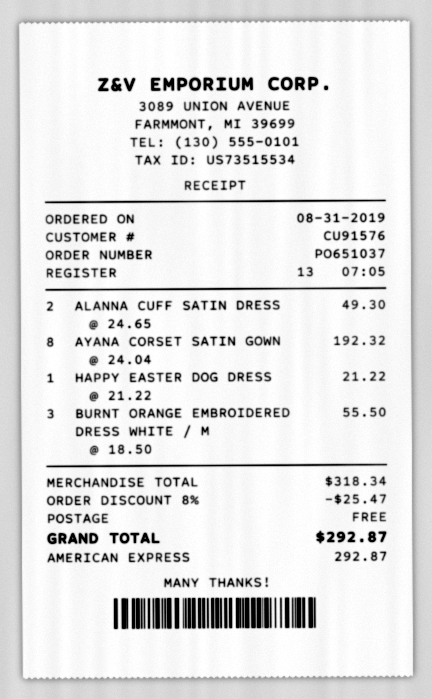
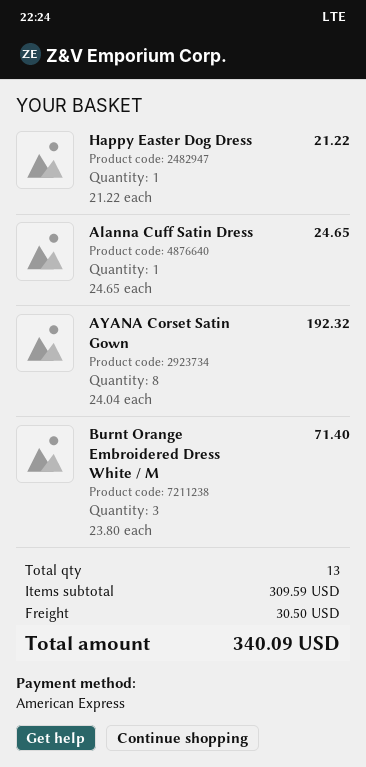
ALANNA CUFF SATIN DRESS: 2 x 24.65 = 49.30 -> 1 x 24.65 = 24.65
BURNT ORANGE EMBROIDERED DRESS WHITE / M: 3 x 18.50 = 55.50 -> 3 x 23.80 = 71.40
subtotal: 318.34 -> 309.59
discount: 8% = 25.47 -> none
shipping: 0.00 -> 30.50
total: 292.87 -> 340.09

